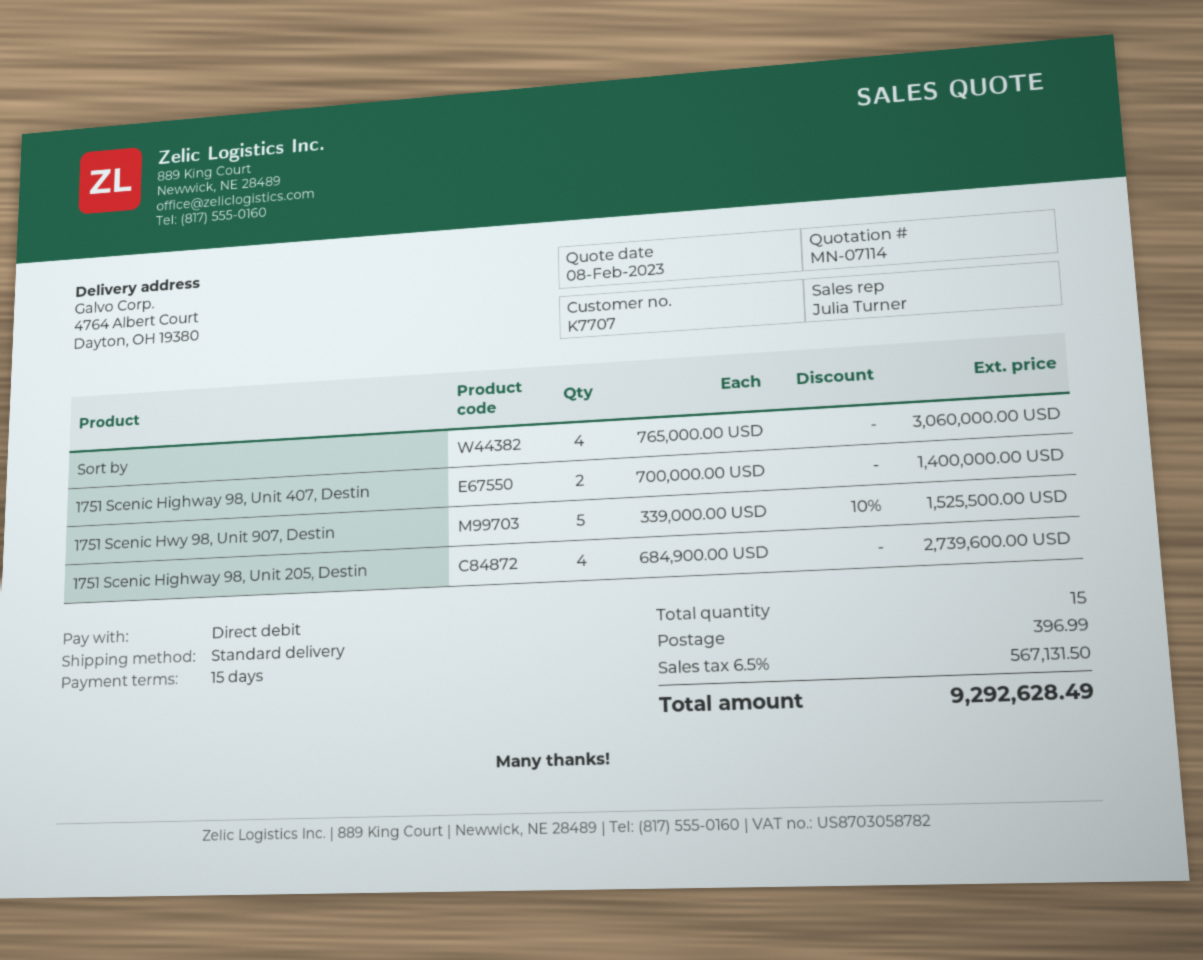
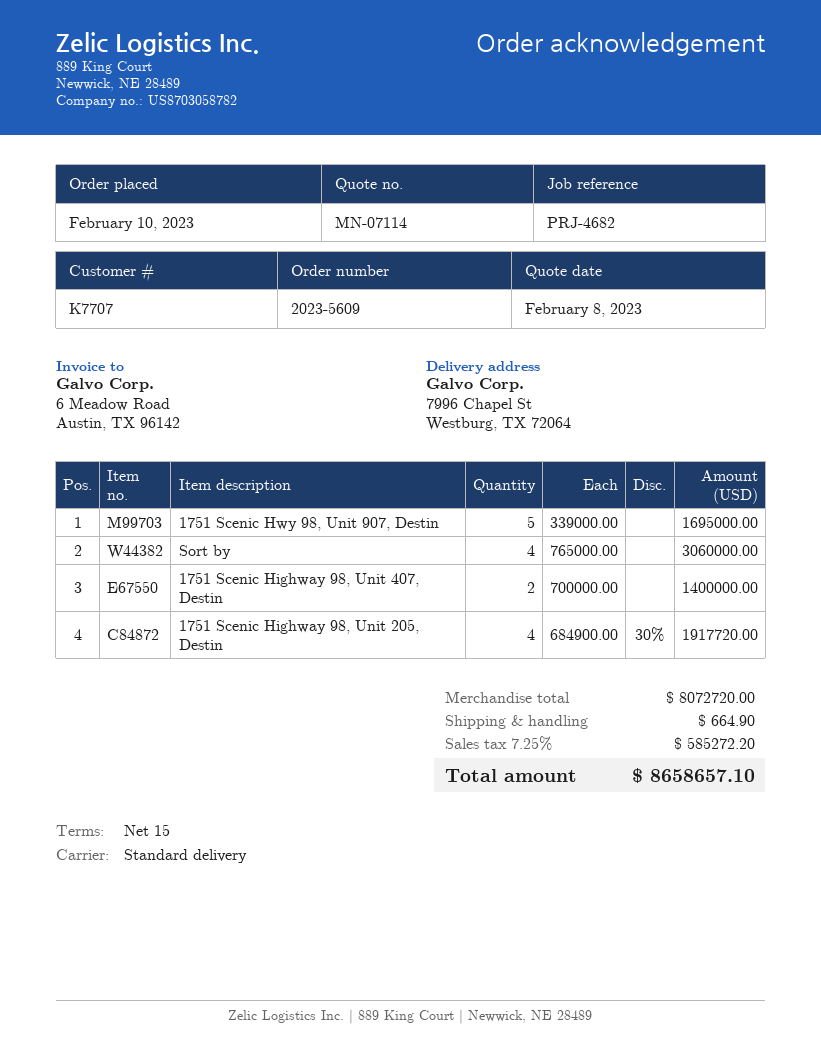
ship to: 4764 Albert Court, Dayton, OH 19380 -> 7996 Chapel St, Westburg, TX 72064
1751 Scenic Hwy 98, Unit 907, Destin: 5 x 339000.00 - 10% = 1525500.00 -> 5 x 339000.00 = 1695000.00
1751 Scenic Highway 98, Unit 205, Destin: 4 x 684900.00 = 2739600.00 -> 4 x 684900.00 - 30% = 1917720.00
shipping: 396.99 -> 664.90
tax: 6.5% = 567131.50 -> 7.25% = 585272.20
total: 9292628.49 -> 8658657.10

